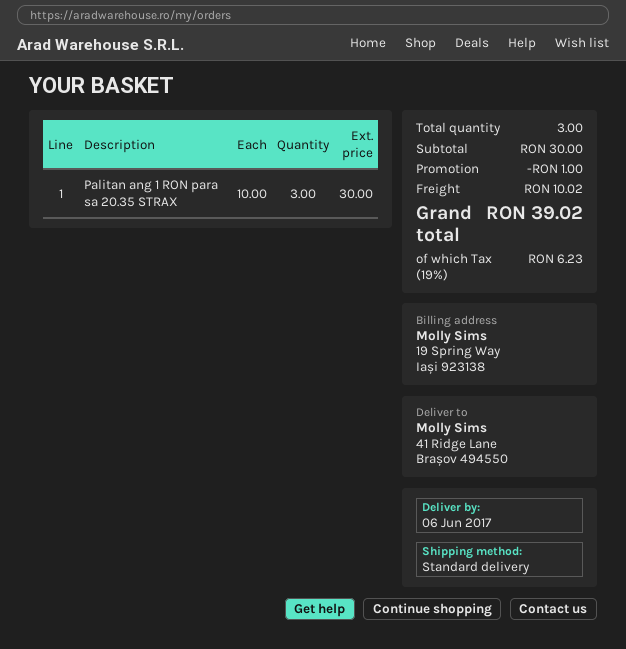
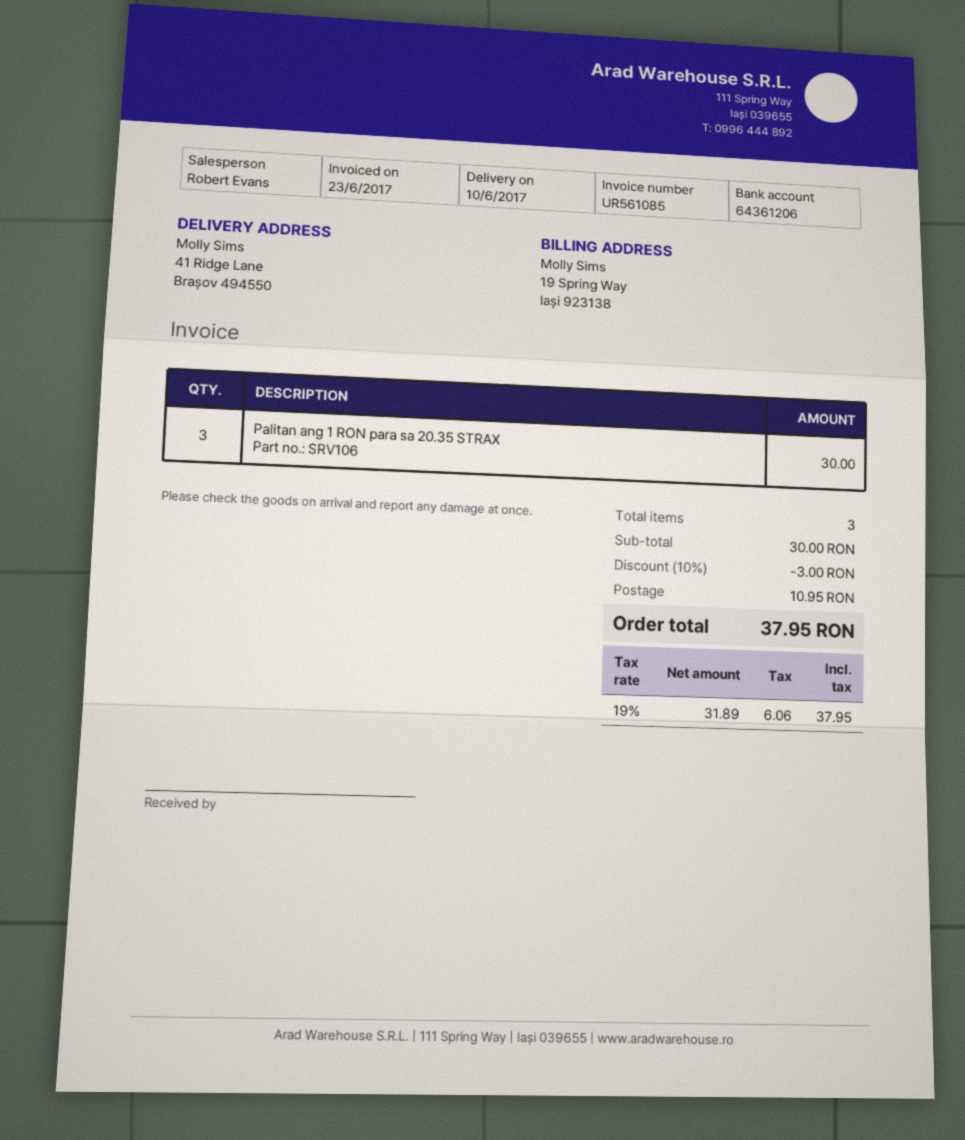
delivery date: 2017-06-06 -> 2017-06-10
discount: 1.00 -> 3.00
shipping: 10.02 -> 10.95
tax: 19% = 6.23 -> 19% = 6.06
total: 39.02 -> 37.95

